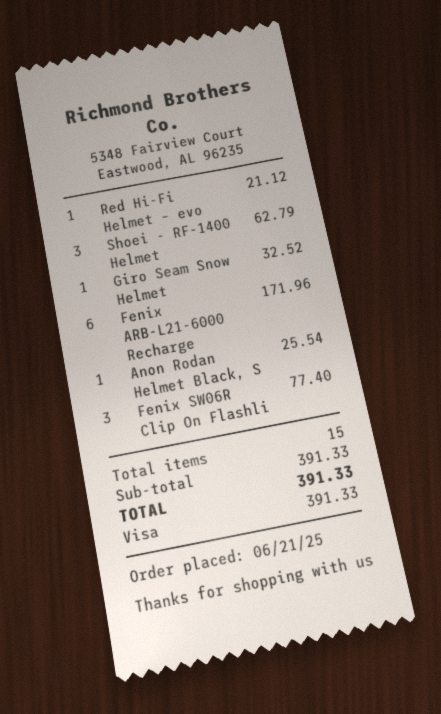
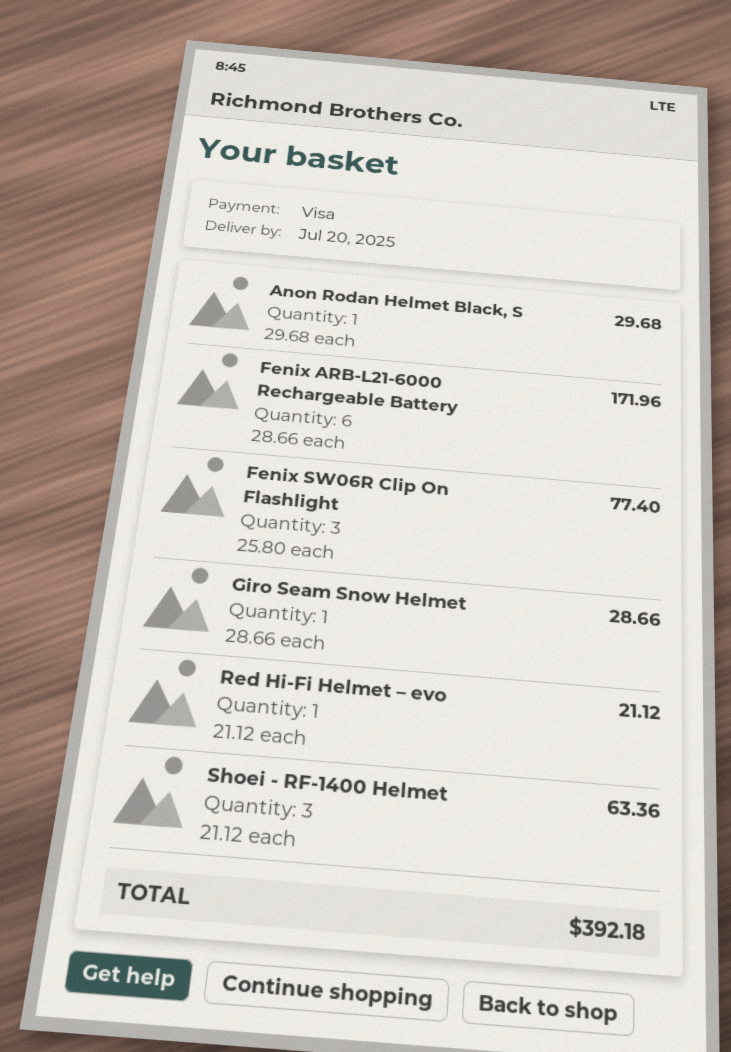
Shoei - RF-1400 Helmet: 3 for 62.79 -> 3 for 63.36
Giro Seam Snow Helmet: 1 for 32.52 -> 1 for 28.66
Anon Rodan Helmet Black, S: 1 for 25.54 -> 1 for 29.68
total: 391.33 -> 392.18

